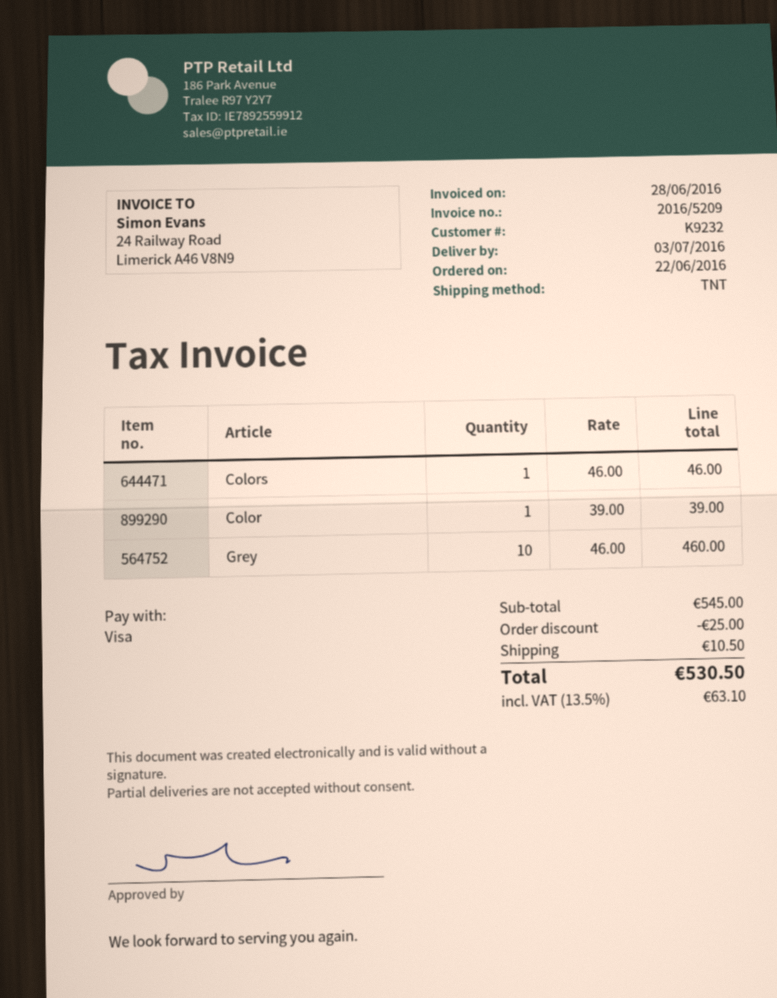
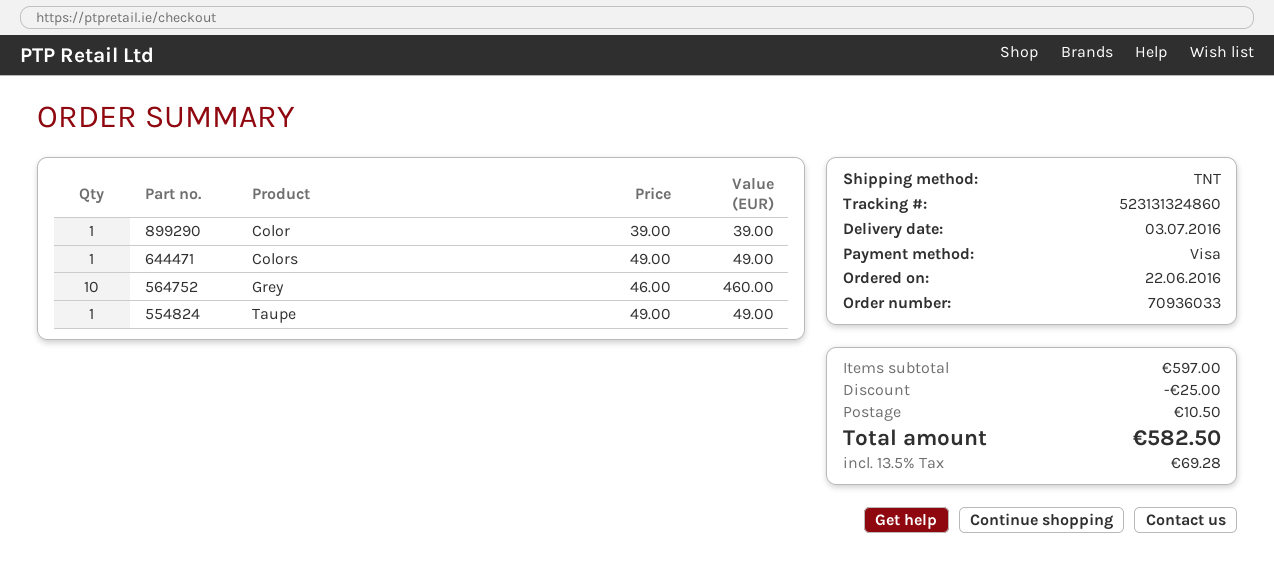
Colors: 1 x 46.00 = 46.00 -> 1 x 49.00 = 49.00
Taupe: none -> 1 x 49.00 = 49.00
subtotal: 545.00 -> 597.00
tax: 13.5% = 63.10 -> 13.5% = 69.28
total: 530.50 -> 582.50

